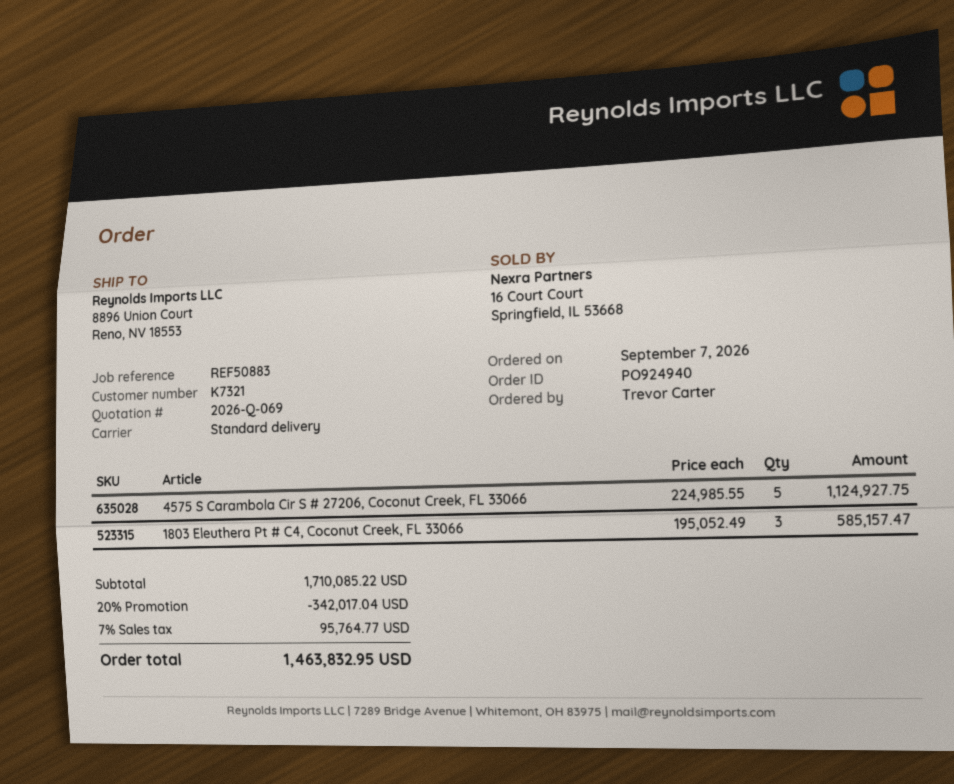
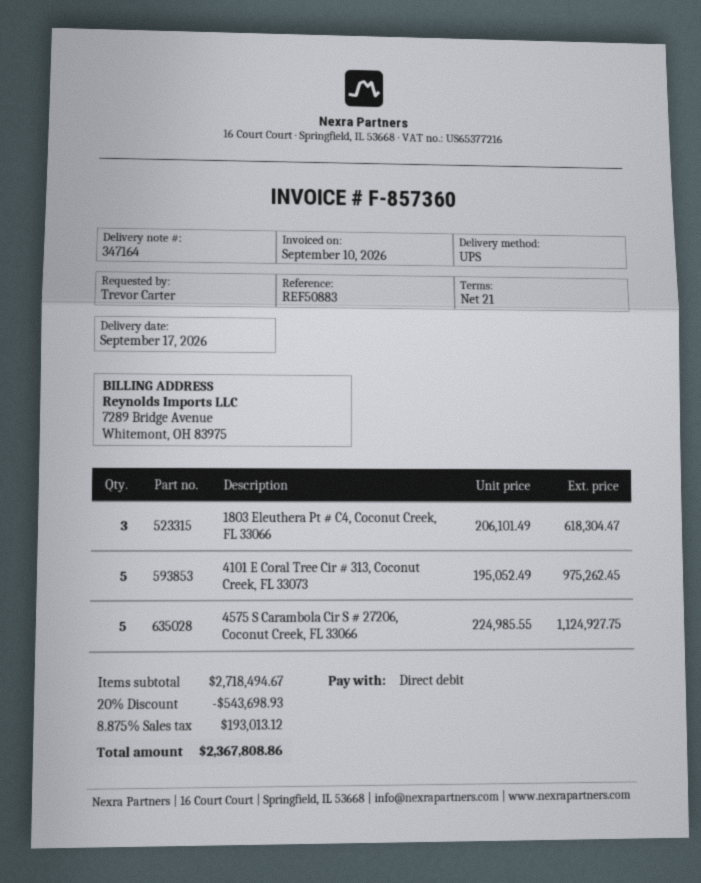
shipping method: standard -> UPS
1803 Eleuthera Pt # C4, Coconut Creek, FL 33066: 3 x 195052.49 = 585157.47 -> 3 x 206101.49 = 618304.47
4101 E Coral Tree Cir # 313, Coconut Creek, FL 33073: none -> 5 x 195052.49 = 975262.45
subtotal: 1710085.22 -> 2718494.67
discount: 20% = 342017.04 -> 20% = 543698.93
tax: 7% = 95764.77 -> 8.875% = 193013.12
total: 1463832.95 -> 2367808.86

